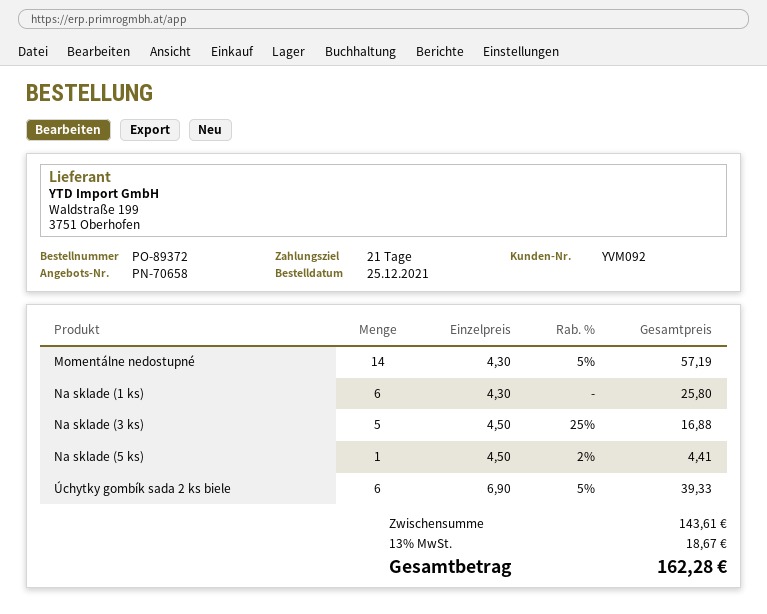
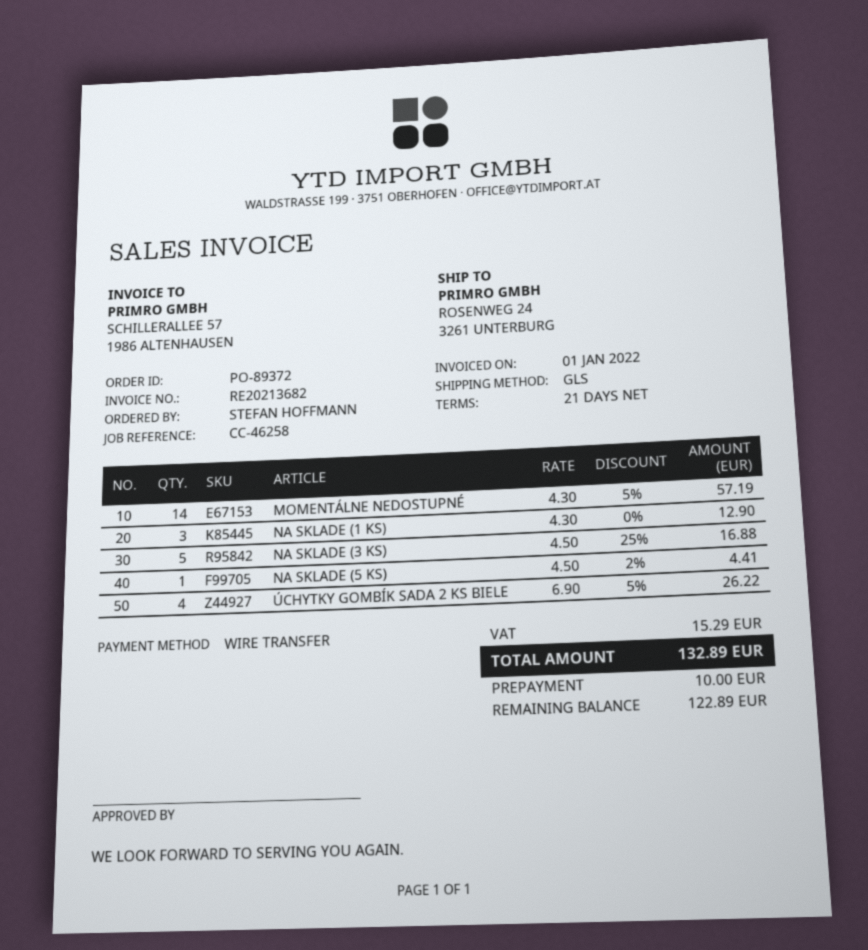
Na sklade (1 ks): 6 x 4.30 = 25.80 -> 3 x 4.30 = 12.90
Úchytky gombík sada 2 ks biele: 6 x 6.90 - 5% = 39.33 -> 4 x 6.90 - 5% = 26.22
tax: 18.67 -> 15.29
total: 162.28 -> 132.89

